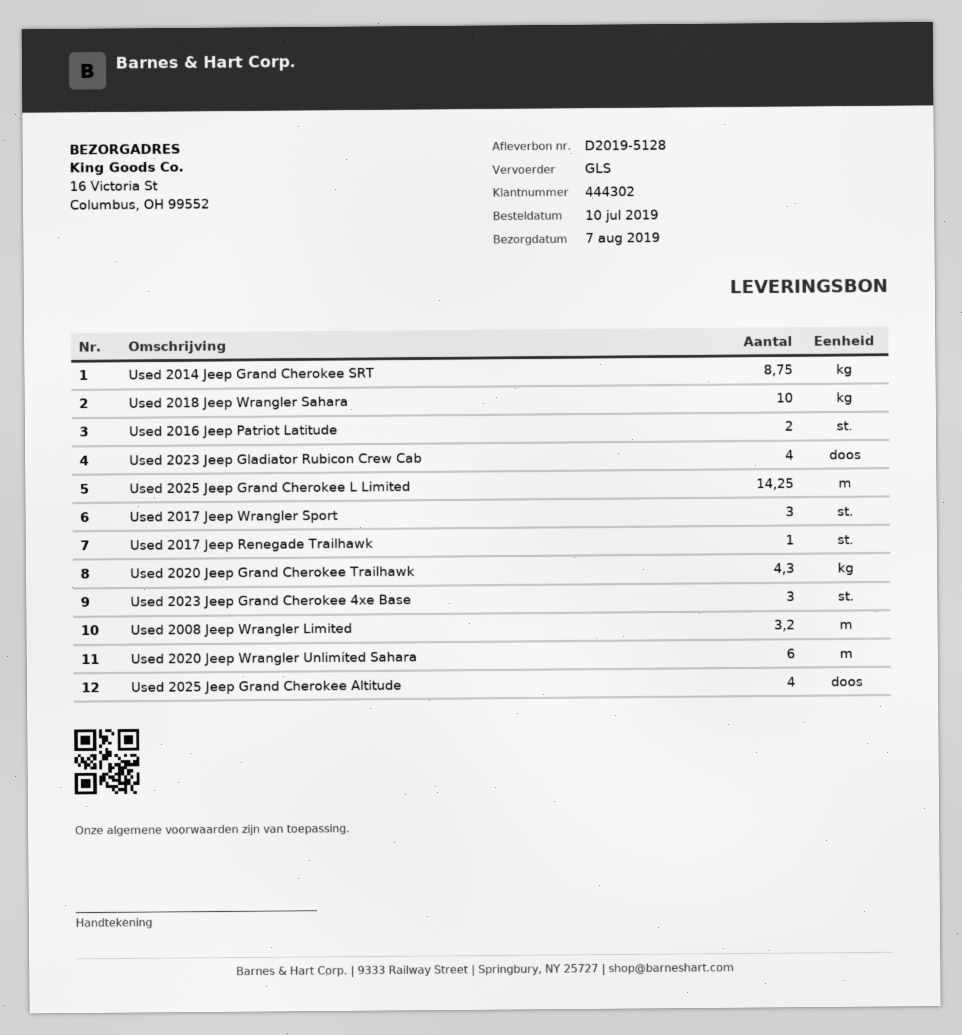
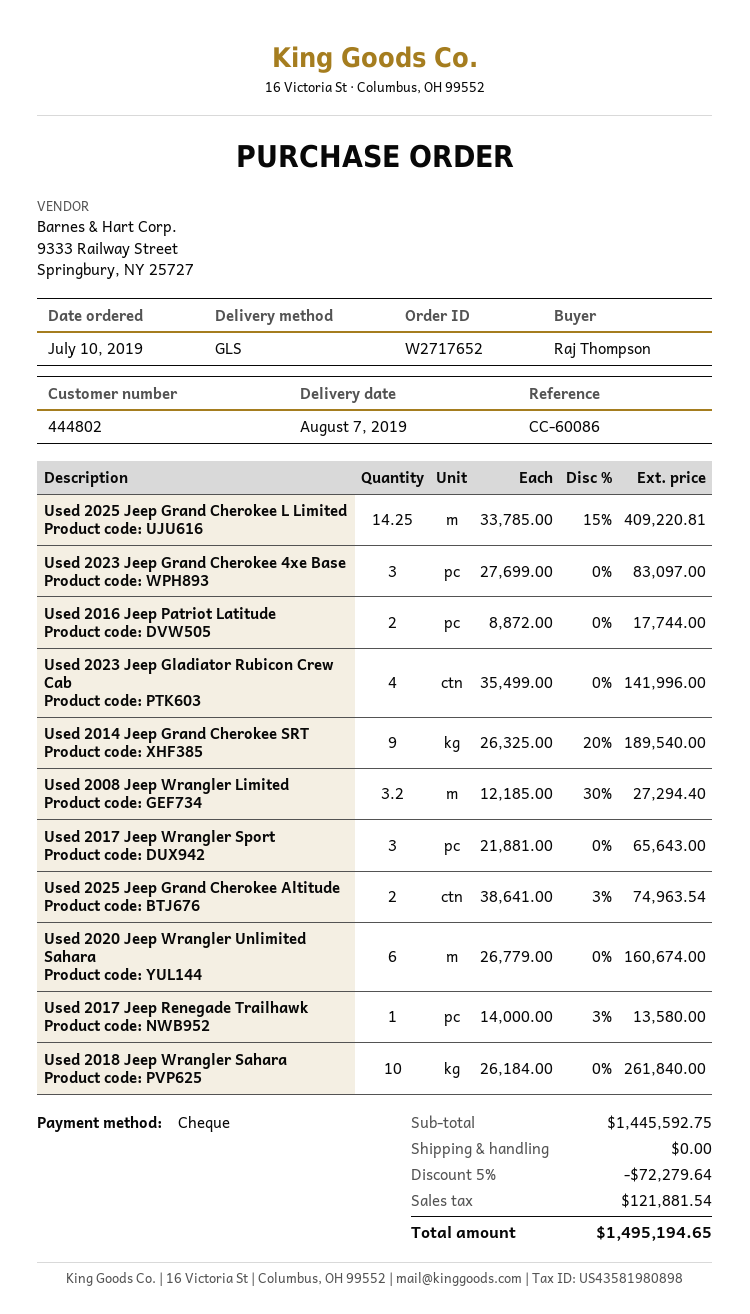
customer number: 444302 -> 444802
Used 2014 Jeep Grand Cherokee SRT: 8.75 -> 9
Used 2020 Jeep Grand Cherokee Trailhawk: 4.3 -> none
Used 2025 Jeep Grand Cherokee Altitude: 4 -> 2

